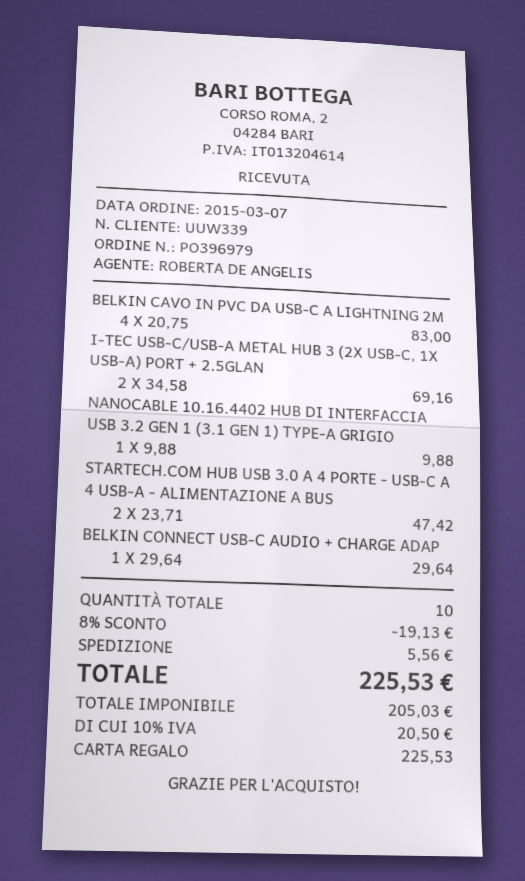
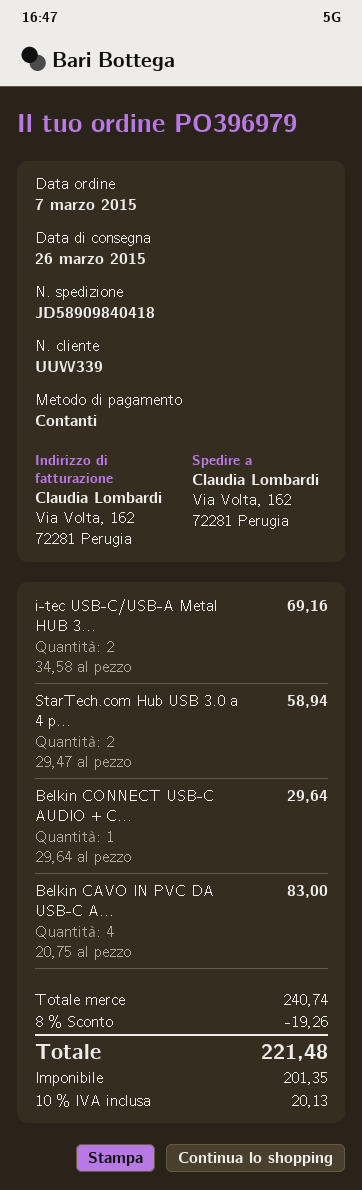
payment method: gift card -> cash
NANOCABLE 10.16.4402 HUB DI INTERFACCIA USB 3.2 GEN 1 (3.1 GEN 1) TYPE-A GRIGIO: 1 x 9.88 = 9.88 -> none
STARTECH.COM HUB USB 3.0 A 4 PORTE - USB-C A 4 USB-A - ALIMENTAZIONE A BUS: 2 x 23.71 = 47.42 -> 2 x 29.47 = 58.94
discount: 8% = 19.13 -> 8% = 19.26
shipping: 5.56 -> none
net: 205.03 -> 201.35
tax: 10% = 20.50 -> 10% = 20.13
total: 225.53 -> 221.48

